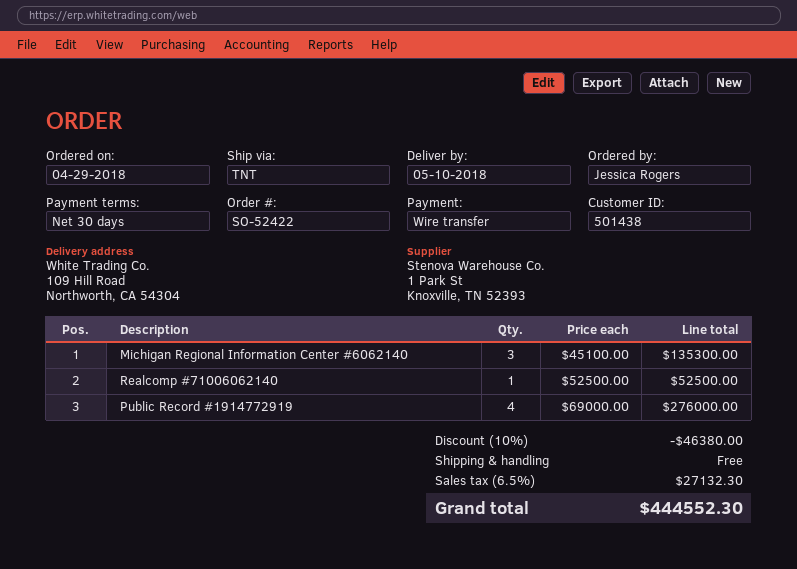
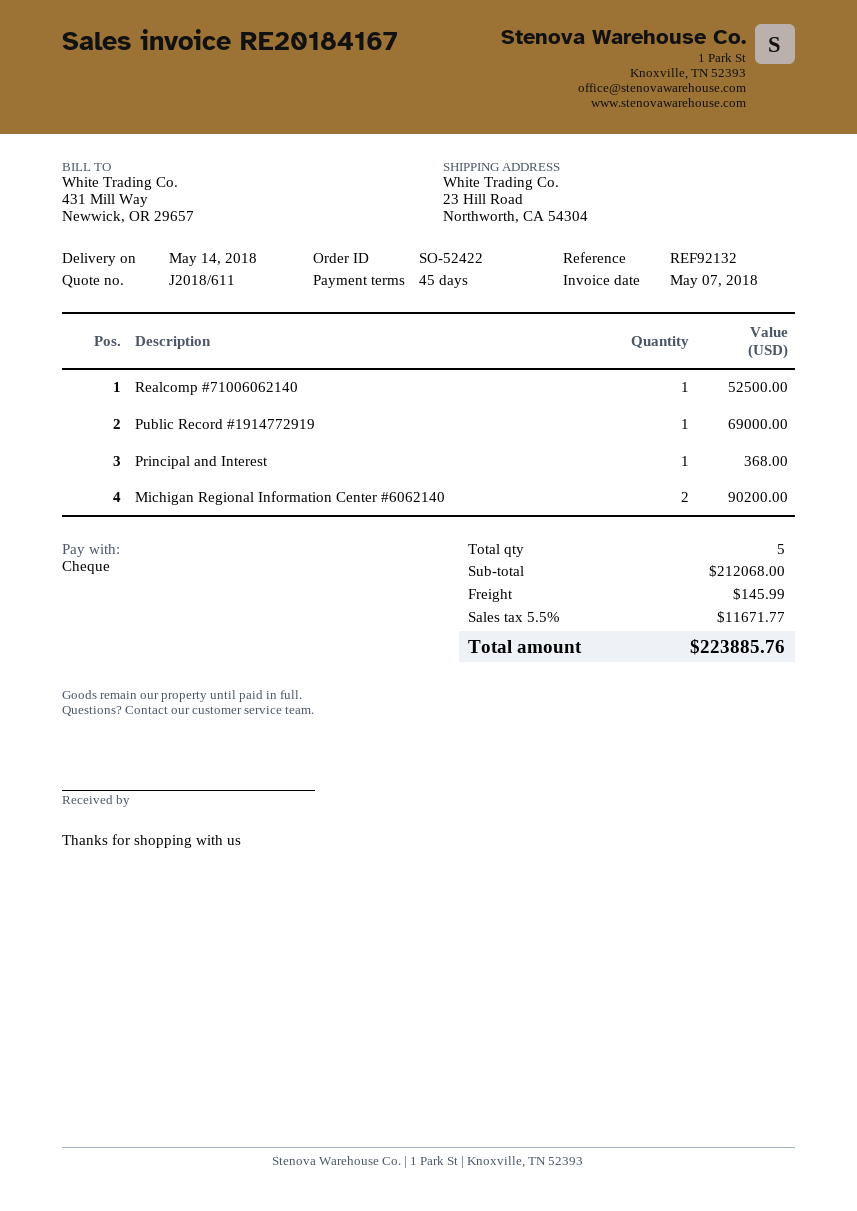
delivery date: 2018-05-10 -> 2018-05-14
payment terms: 30 days -> 45 days
payment method: bank transfer -> cheque
ship to: 109 Hill Road, Northworth, CA 54304 -> 23 Hill Road, Northworth, CA 54304
Michigan Regional Information Center #6062140: 3 for 135300.00 -> 2 for 90200.00
Public Record #1914772919: 4 for 276000.00 -> 1 for 69000.00
Principal and Interest: none -> 1 for 368.00
discount: 10% = 46380.00 -> none
shipping: 0.00 -> 145.99
tax: 6.5% = 27132.30 -> 5.5% = 11671.77
total: 444552.30 -> 223885.76

